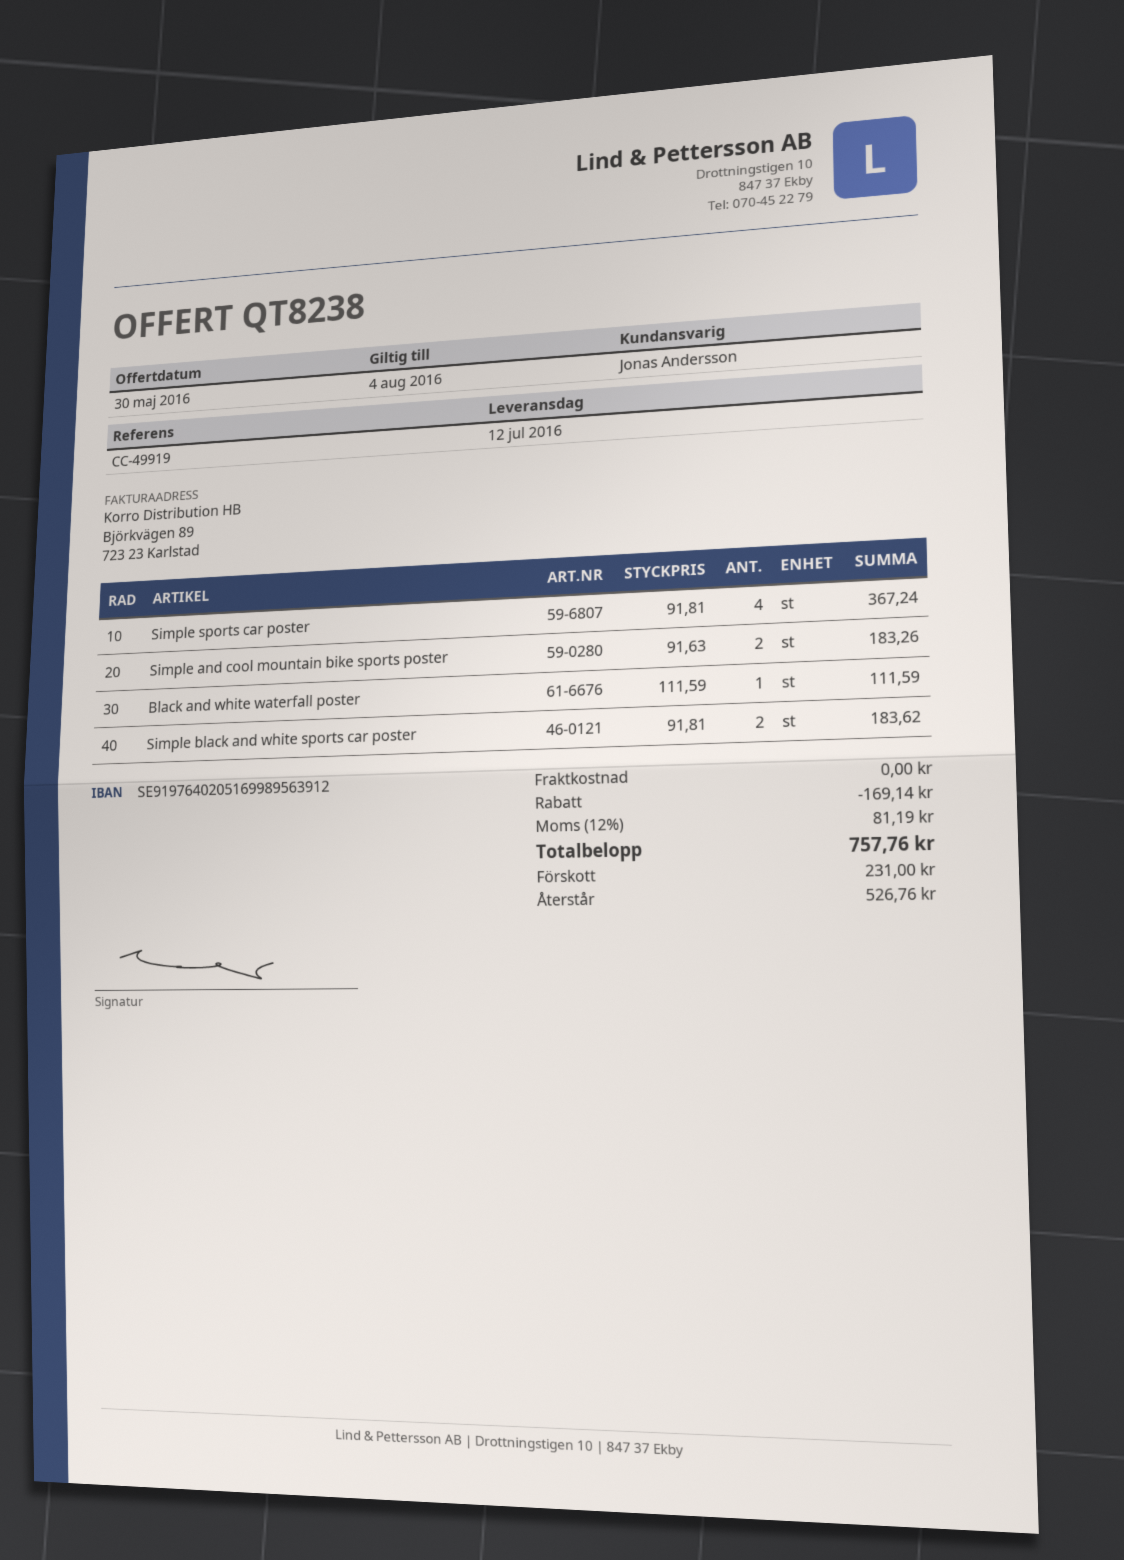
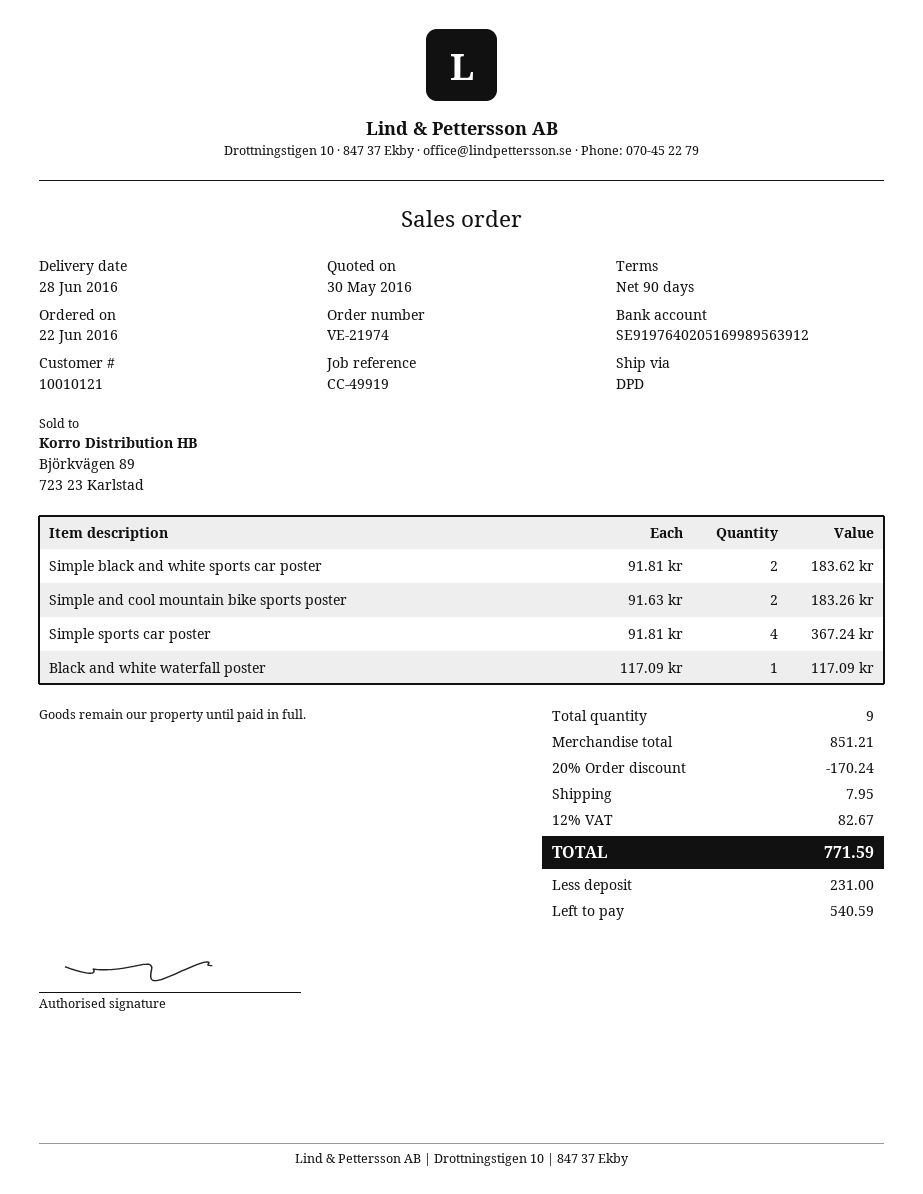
delivery date: 2016-07-12 -> 2016-06-28
Black and white waterfall poster: 1 x 111.59 = 111.59 -> 1 x 117.09 = 117.09
discount: 169.14 -> 170.24
shipping: 0.00 -> 7.95
tax: 12% = 81.19 -> 12% = 82.67
total: 757.76 -> 771.59
balance: 526.76 -> 540.59

